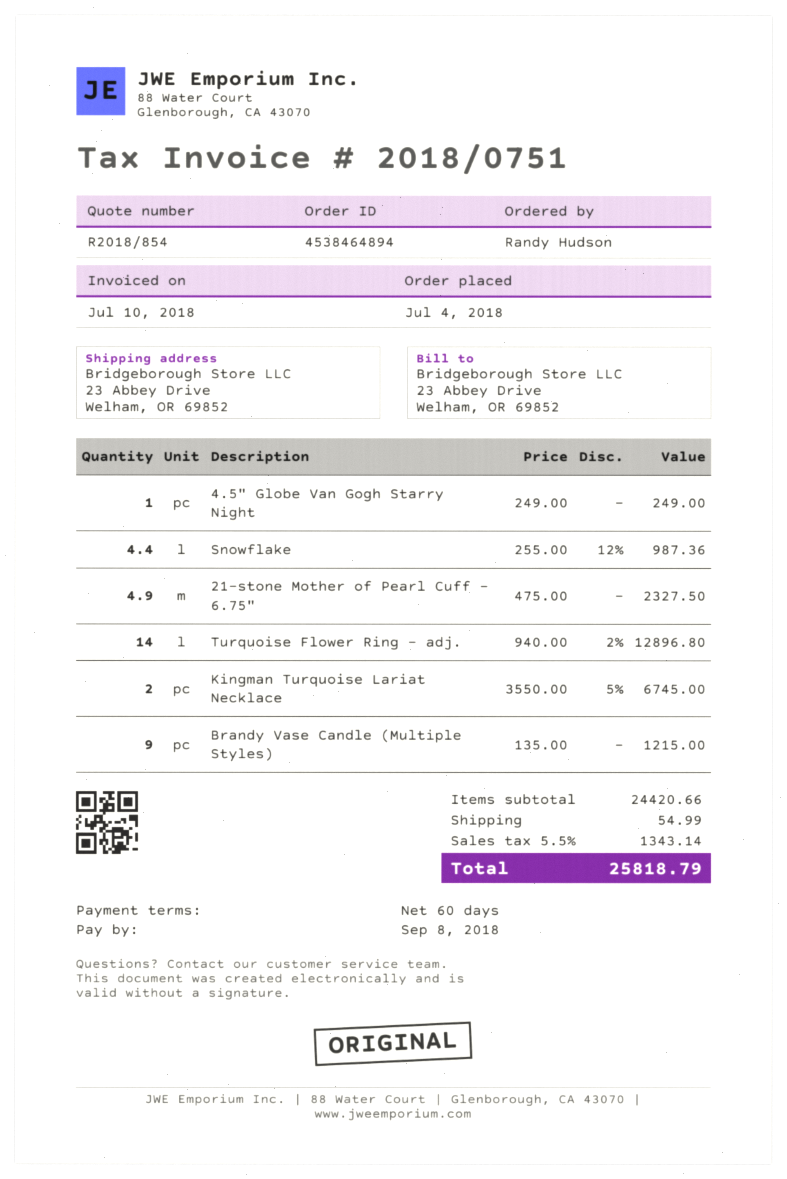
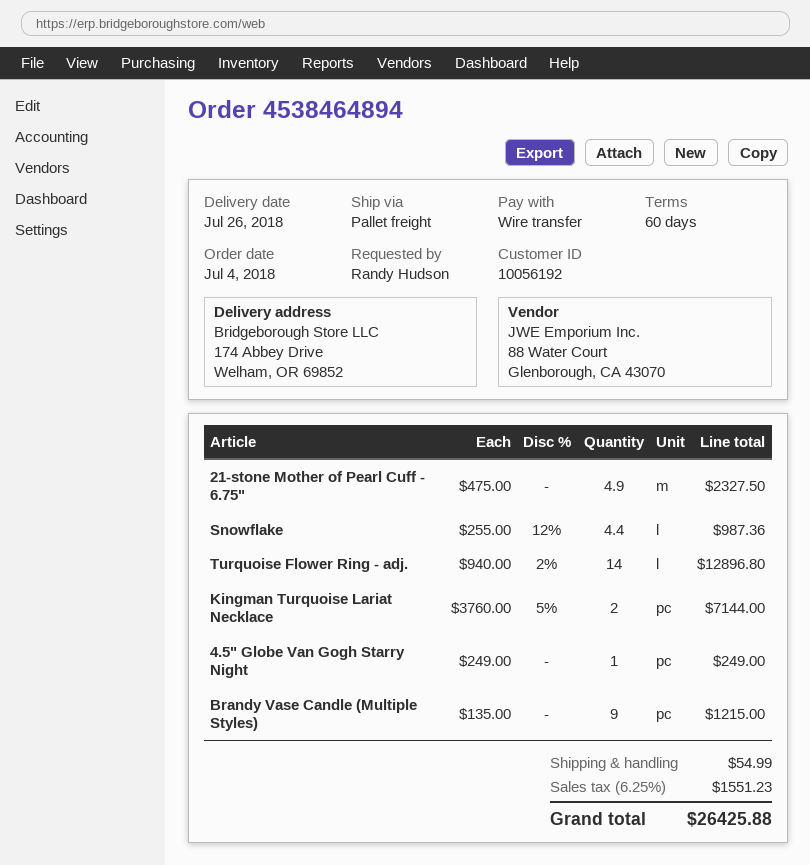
ship to: 23 Abbey Drive, Welham, OR 69852 -> 174 Abbey Drive, Welham, OR 69852
Kingman Turquoise Lariat Necklace: 2 x 3550.00 - 5% = 6745.00 -> 2 x 3760.00 - 5% = 7144.00
tax: 5.5% = 1343.14 -> 6.25% = 1551.23
total: 25818.79 -> 26425.88

